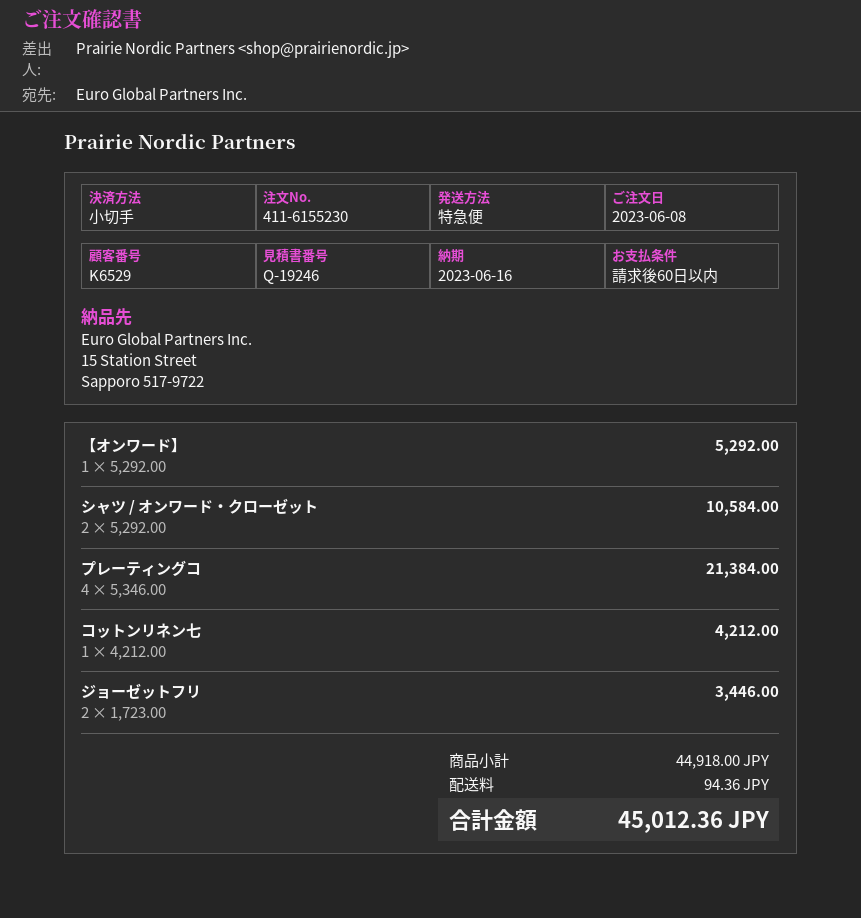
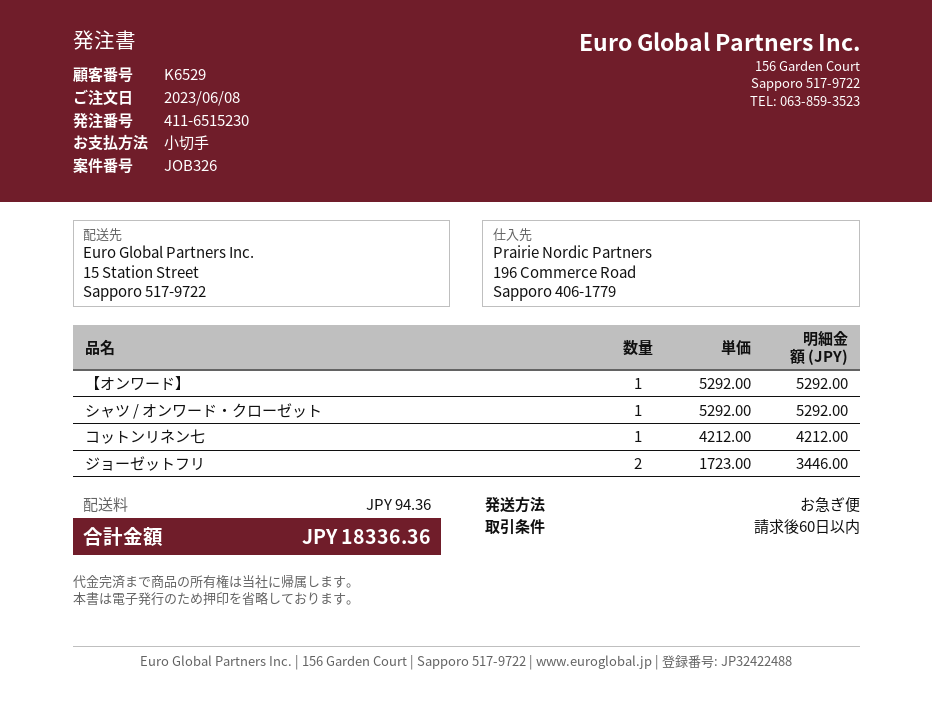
order number: 411-6155230 -> 411-6515230
シャツ / オンワード・クローゼット: 2 x 5292.00 = 10584.00 -> 1 x 5292.00 = 5292.00
プレーティングコ: 4 x 5346.00 = 21384.00 -> none
total: 45012.36 -> 18336.36

